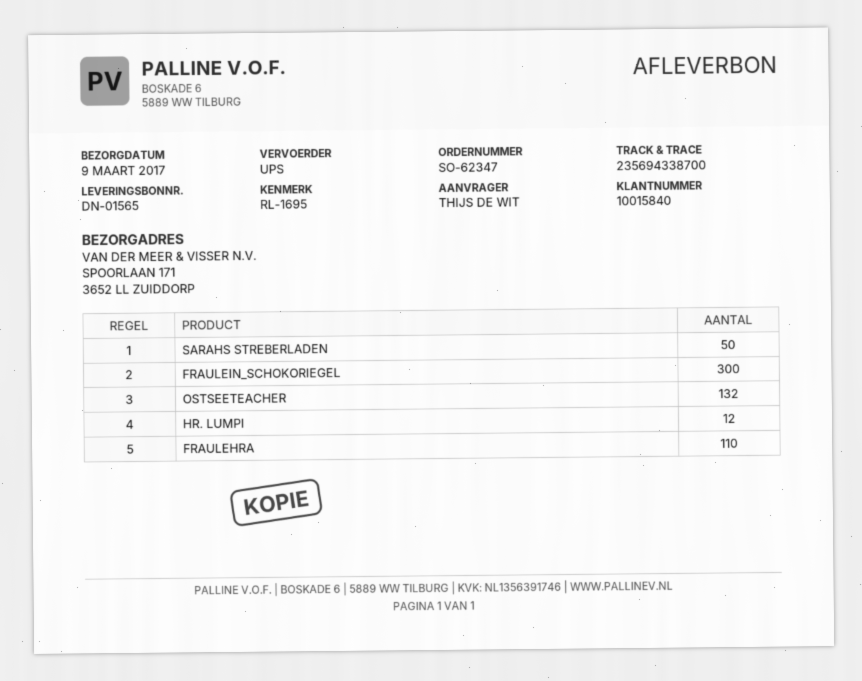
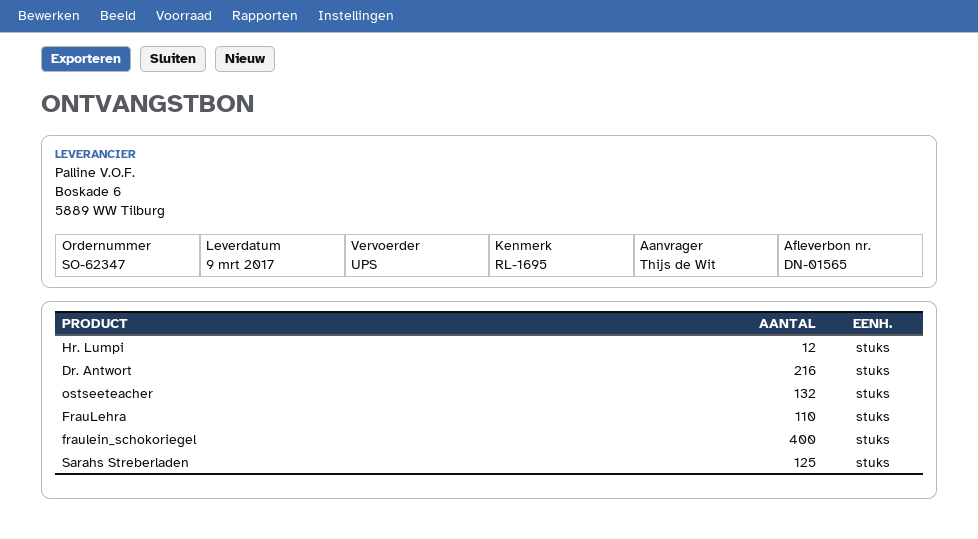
SARAHS STREBERLADEN: 50 -> 125
FRAULEIN_SCHOKORIEGEL: 300 -> 400
Dr. Antwort: none -> 216

